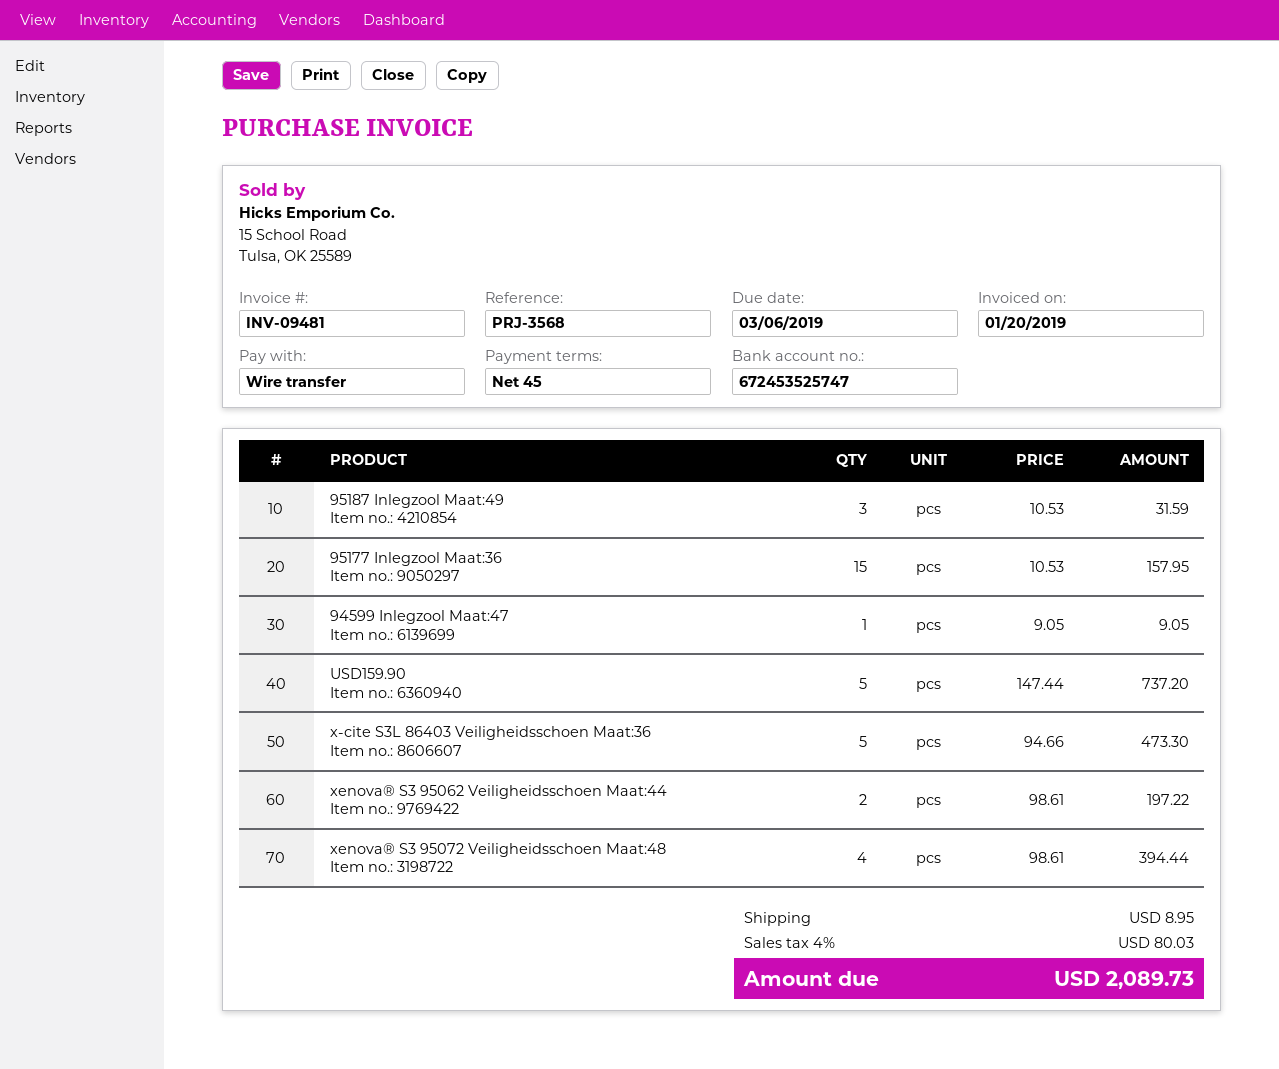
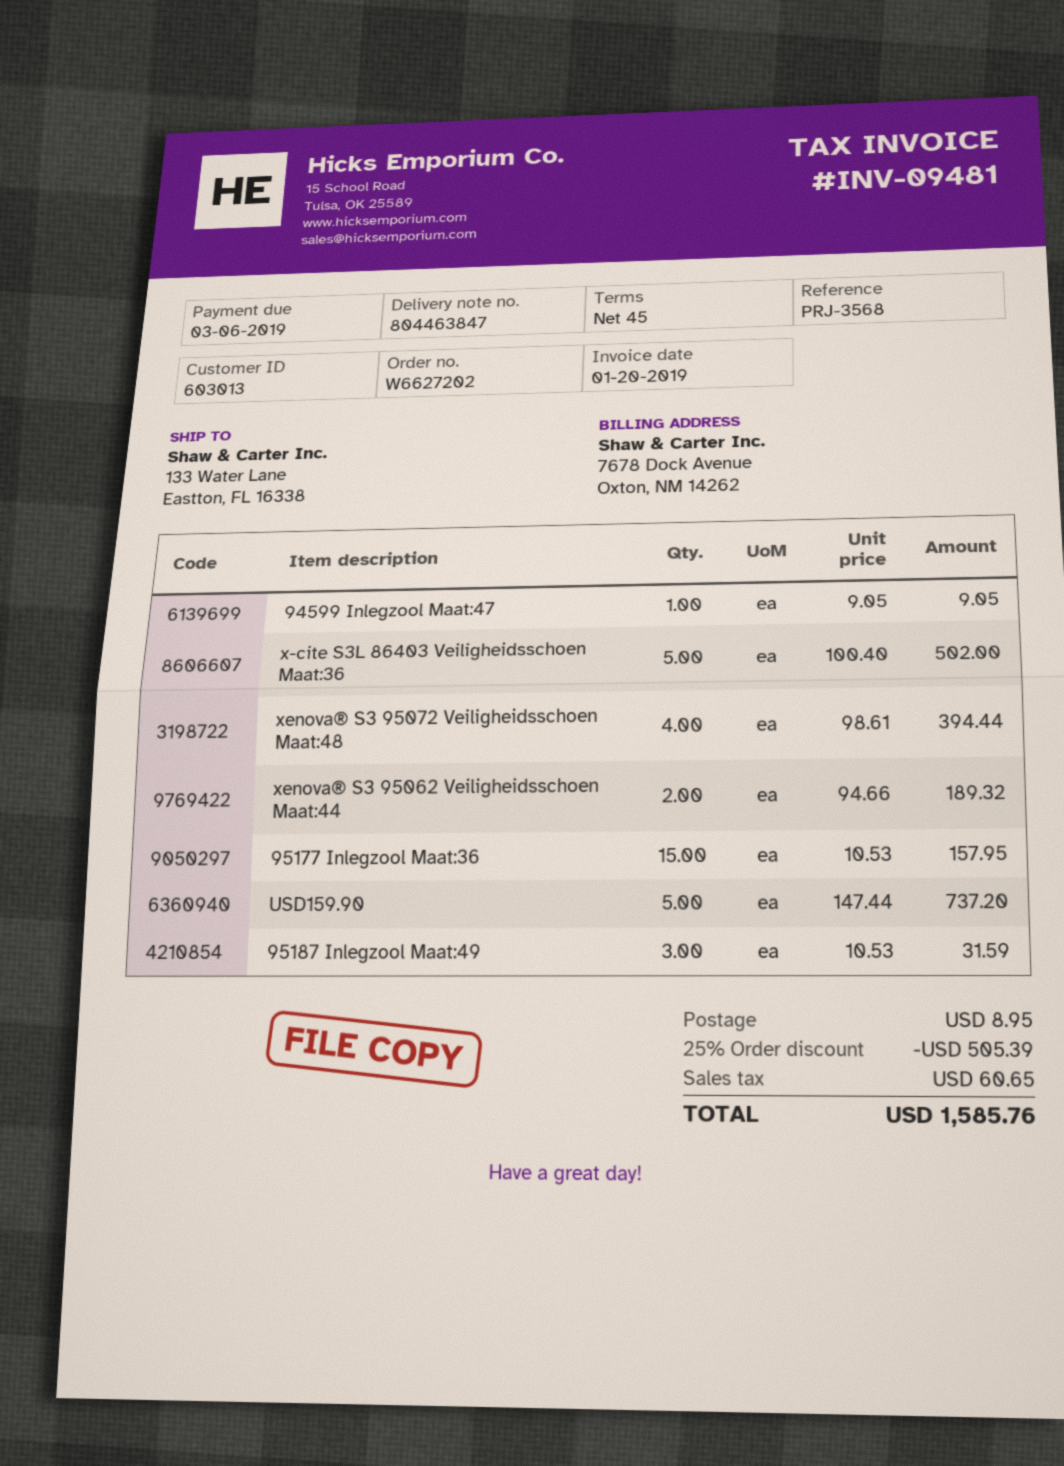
x-cite S3L 86403 Veiligheidsschoen Maat:36: 5 x 94.66 = 473.30 -> 5 x 100.40 = 502.00
xenova® S3 95062 Veiligheidsschoen Maat:44: 2 x 98.61 = 197.22 -> 2 x 94.66 = 189.32
discount: none -> 25% = 505.39
tax: 80.03 -> 60.65
total: 2089.73 -> 1585.76

